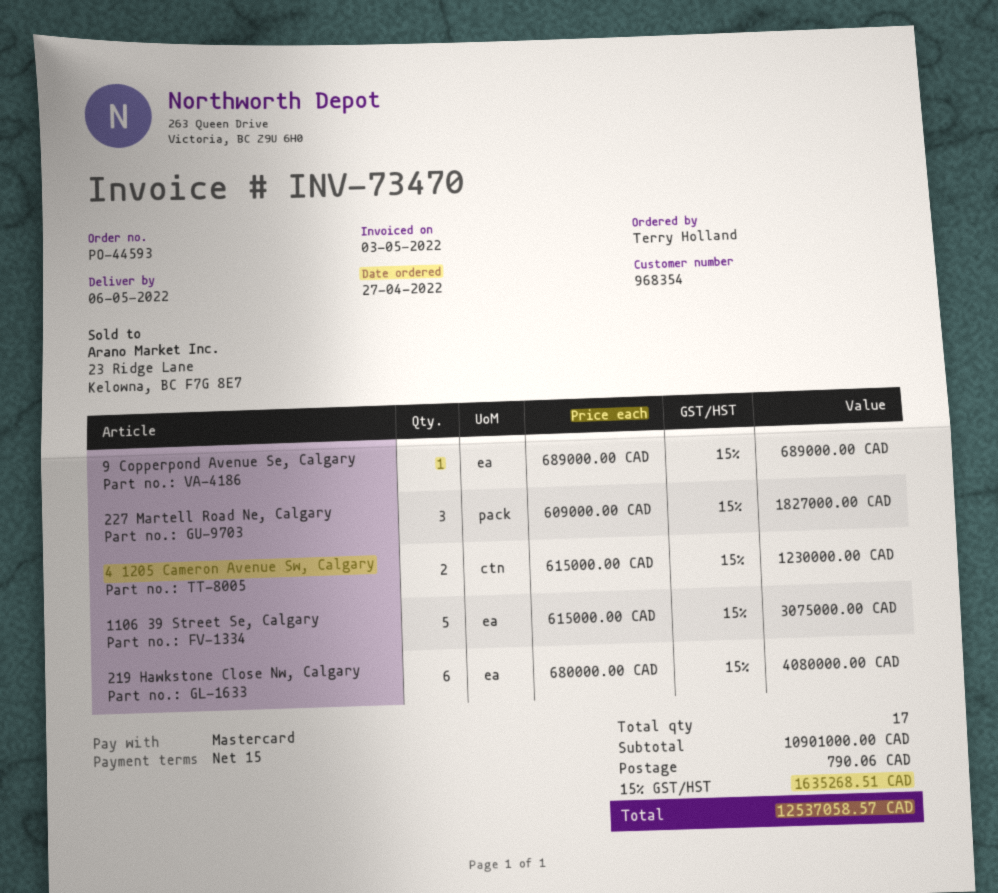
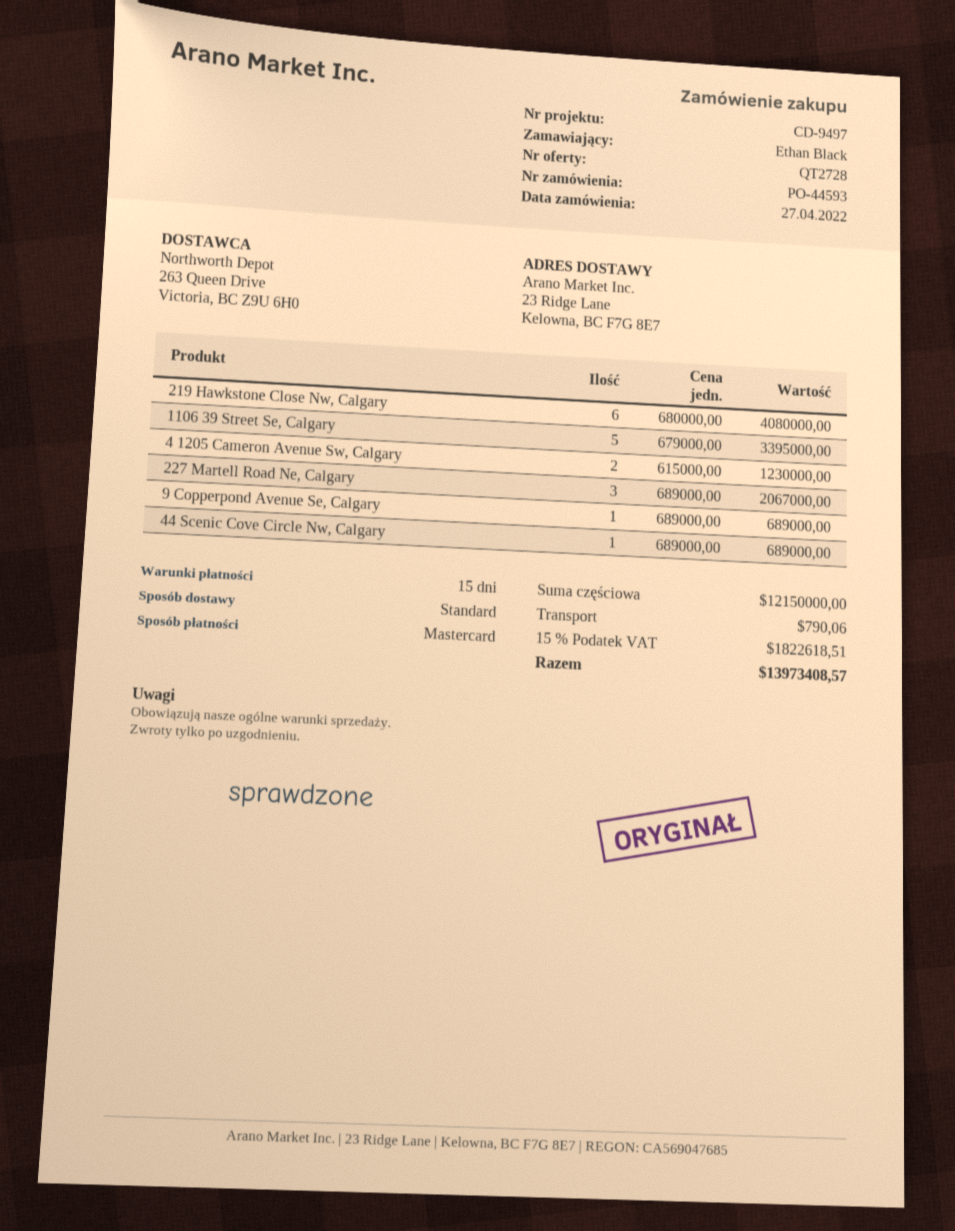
ordered by: Terry Holland -> Ethan Black
227 Martell Road Ne, Calgary: 3 x 609000.00 = 1827000.00 -> 3 x 689000.00 = 2067000.00
1106 39 Street Se, Calgary: 5 x 615000.00 = 3075000.00 -> 5 x 679000.00 = 3395000.00
44 Scenic Cove Circle Nw, Calgary: none -> 1 x 689000.00 = 689000.00
subtotal: 10901000.00 -> 12150000.00
tax: 15% = 1635268.51 -> 15% = 1822618.51
total: 12537058.57 -> 13973408.57

